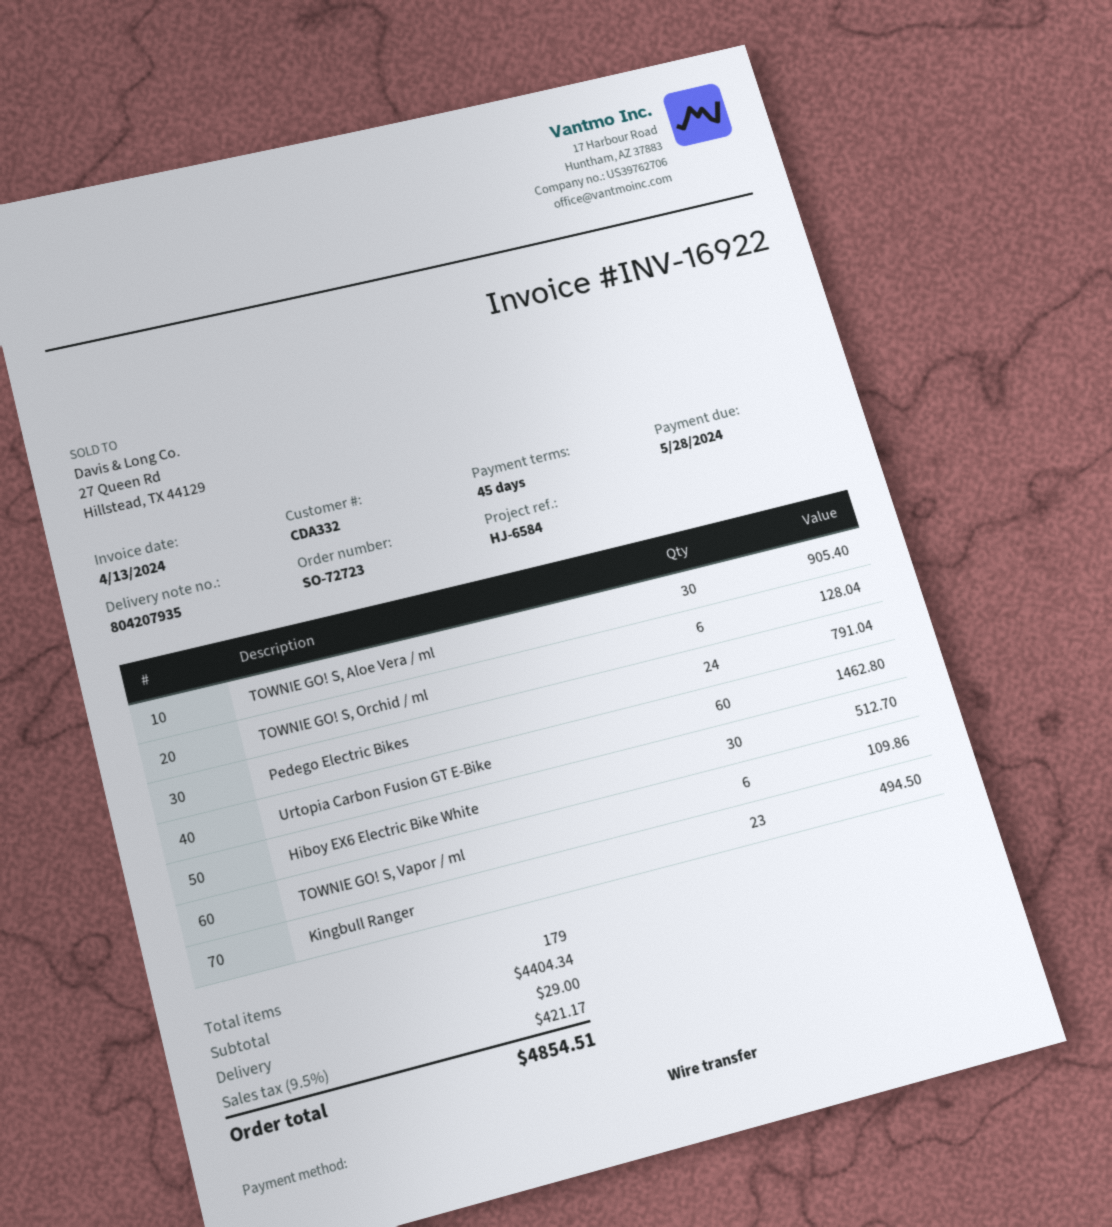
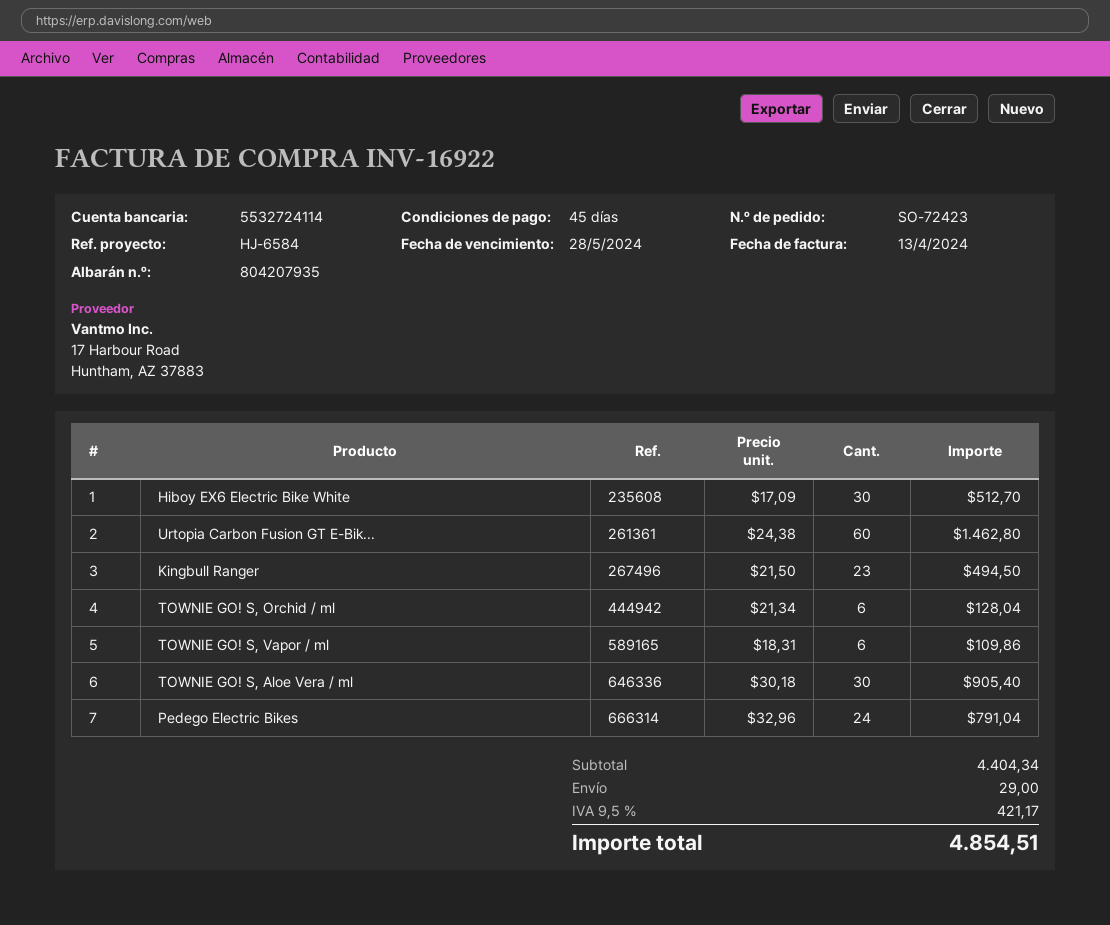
order number: SO-72723 -> SO-72423

